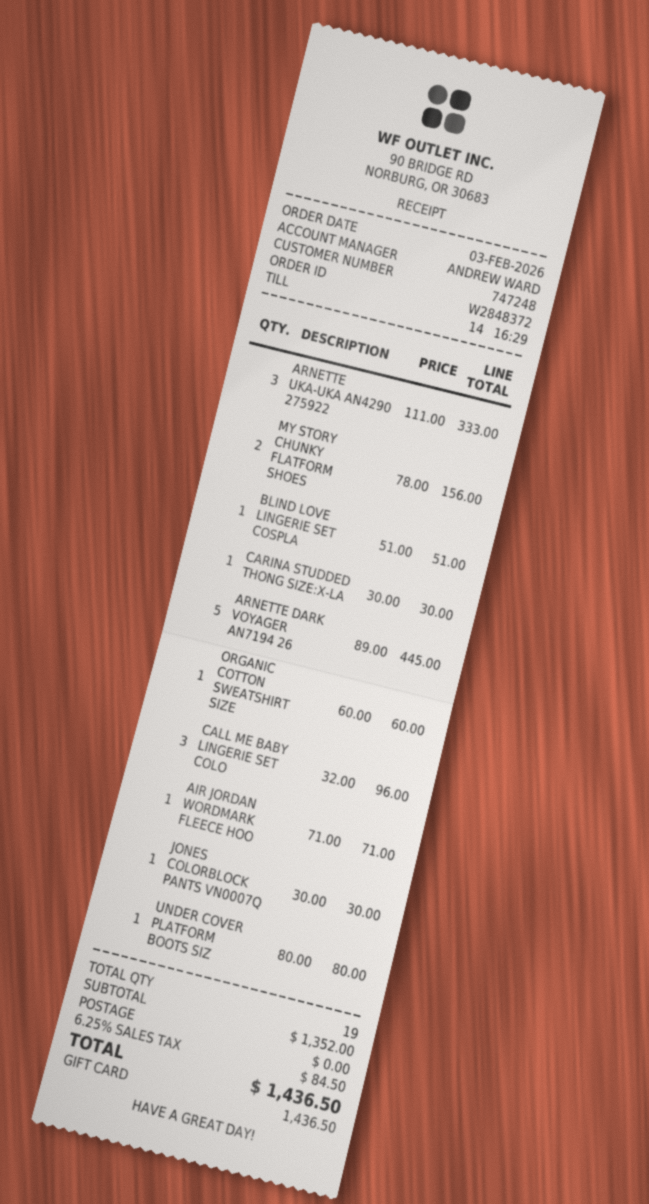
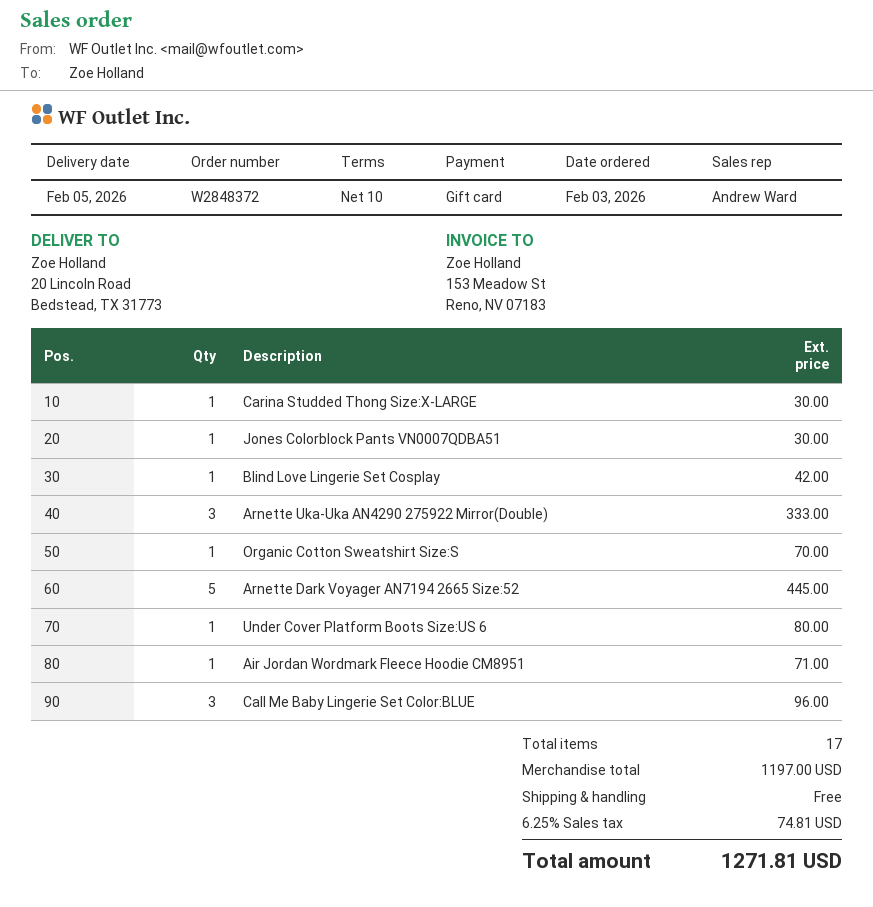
MY STORY CHUNKY FLATFORM SHOES: 2 for 156.00 -> none
BLIND LOVE LINGERIE SET COSPLA: 1 for 51.00 -> 1 for 42.00
ORGANIC COTTON SWEATSHIRT SIZE: 1 for 60.00 -> 1 for 70.00
total quantity: 19 -> 17
subtotal: 1352.00 -> 1197.00
tax: 6.25% = 84.50 -> 6.25% = 74.81
total: 1436.50 -> 1271.81

